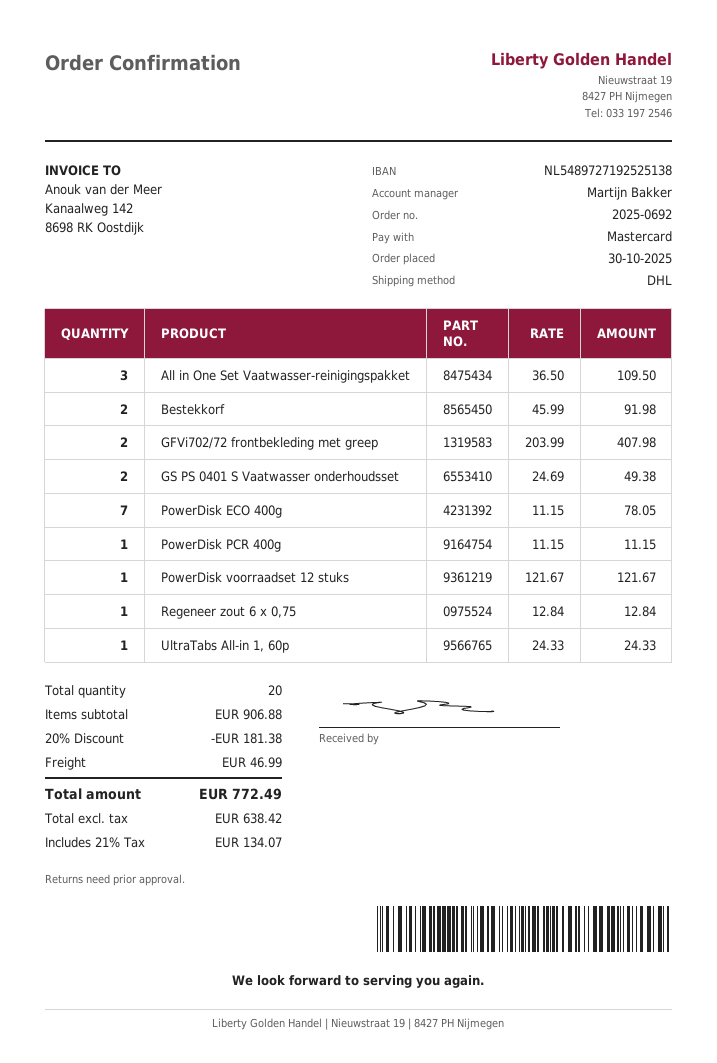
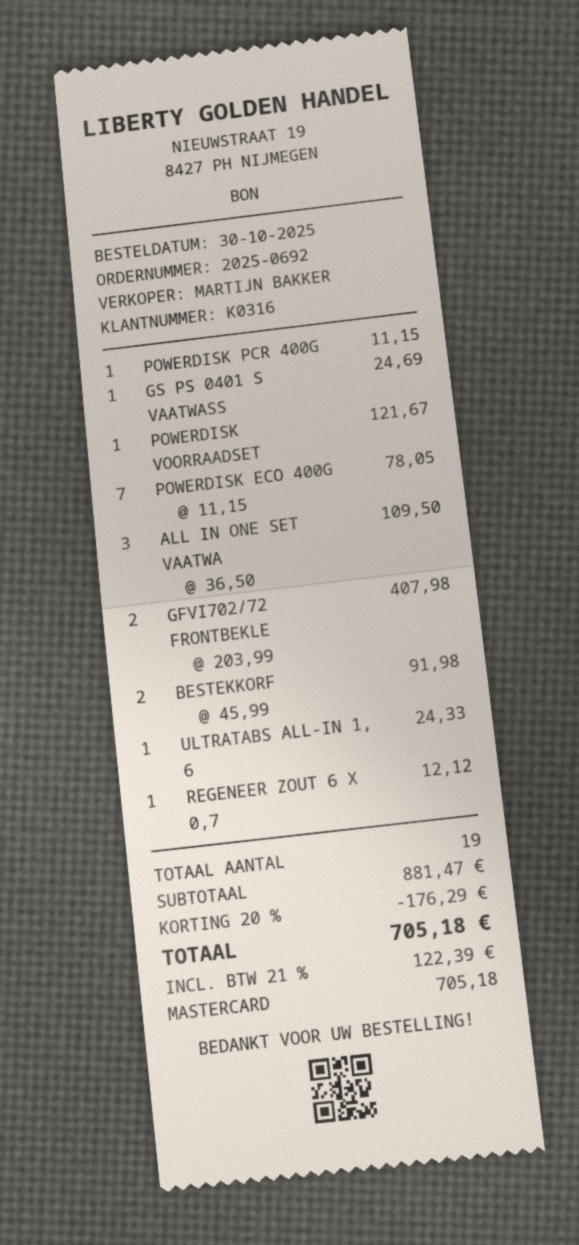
GS PS 0401 S Vaatwasser onderhoudsset: 2 x 24.69 = 49.38 -> 1 x 24.69 = 24.69
Regeneer zout 6 x 0,75: 1 x 12.84 = 12.84 -> 1 x 12.12 = 12.12
total quantity: 20 -> 19
subtotal: 906.88 -> 881.47
discount: 20% = 181.38 -> 20% = 176.29
shipping: 46.99 -> none
tax: 21% = 134.07 -> 21% = 122.39
total: 772.49 -> 705.18

